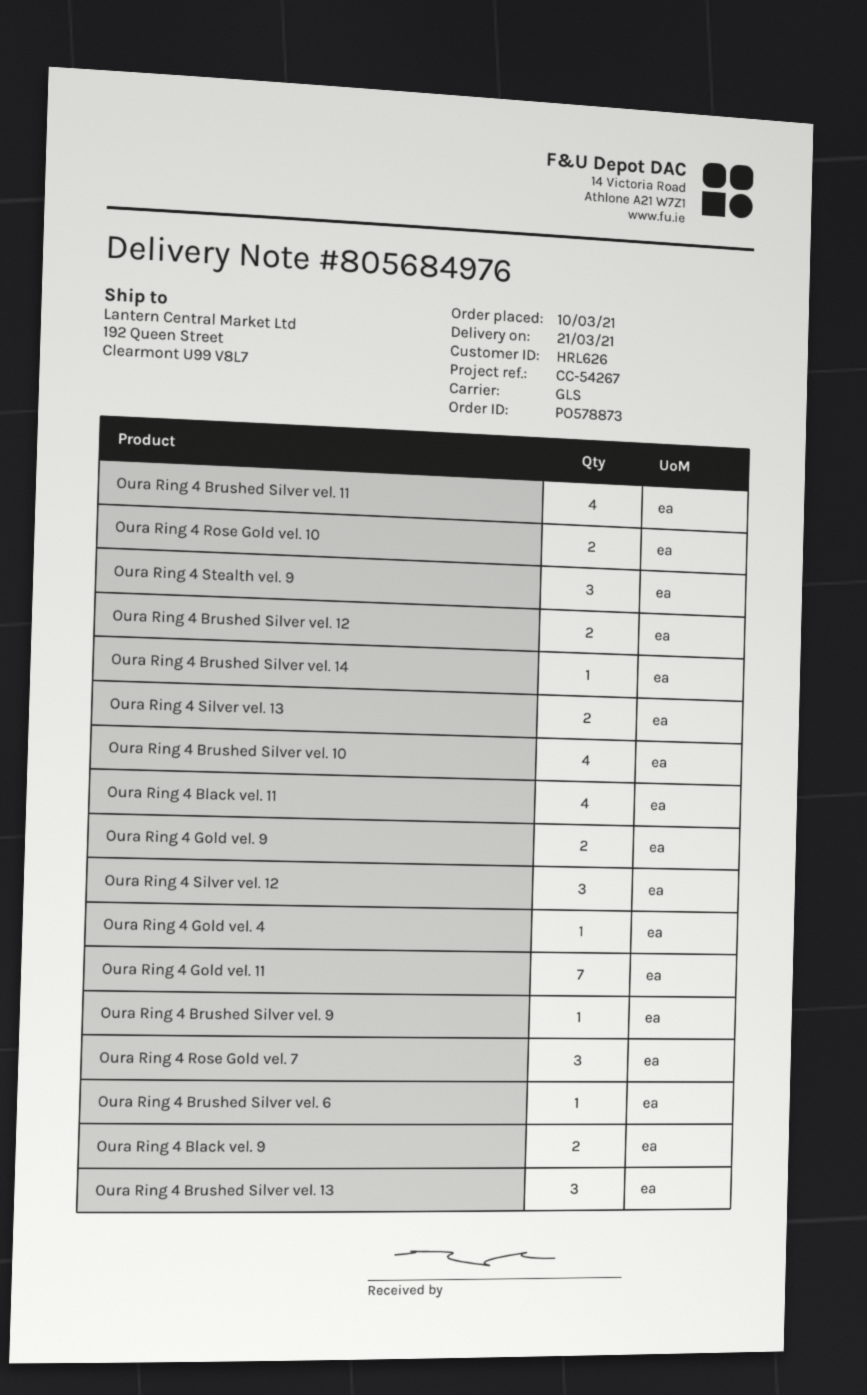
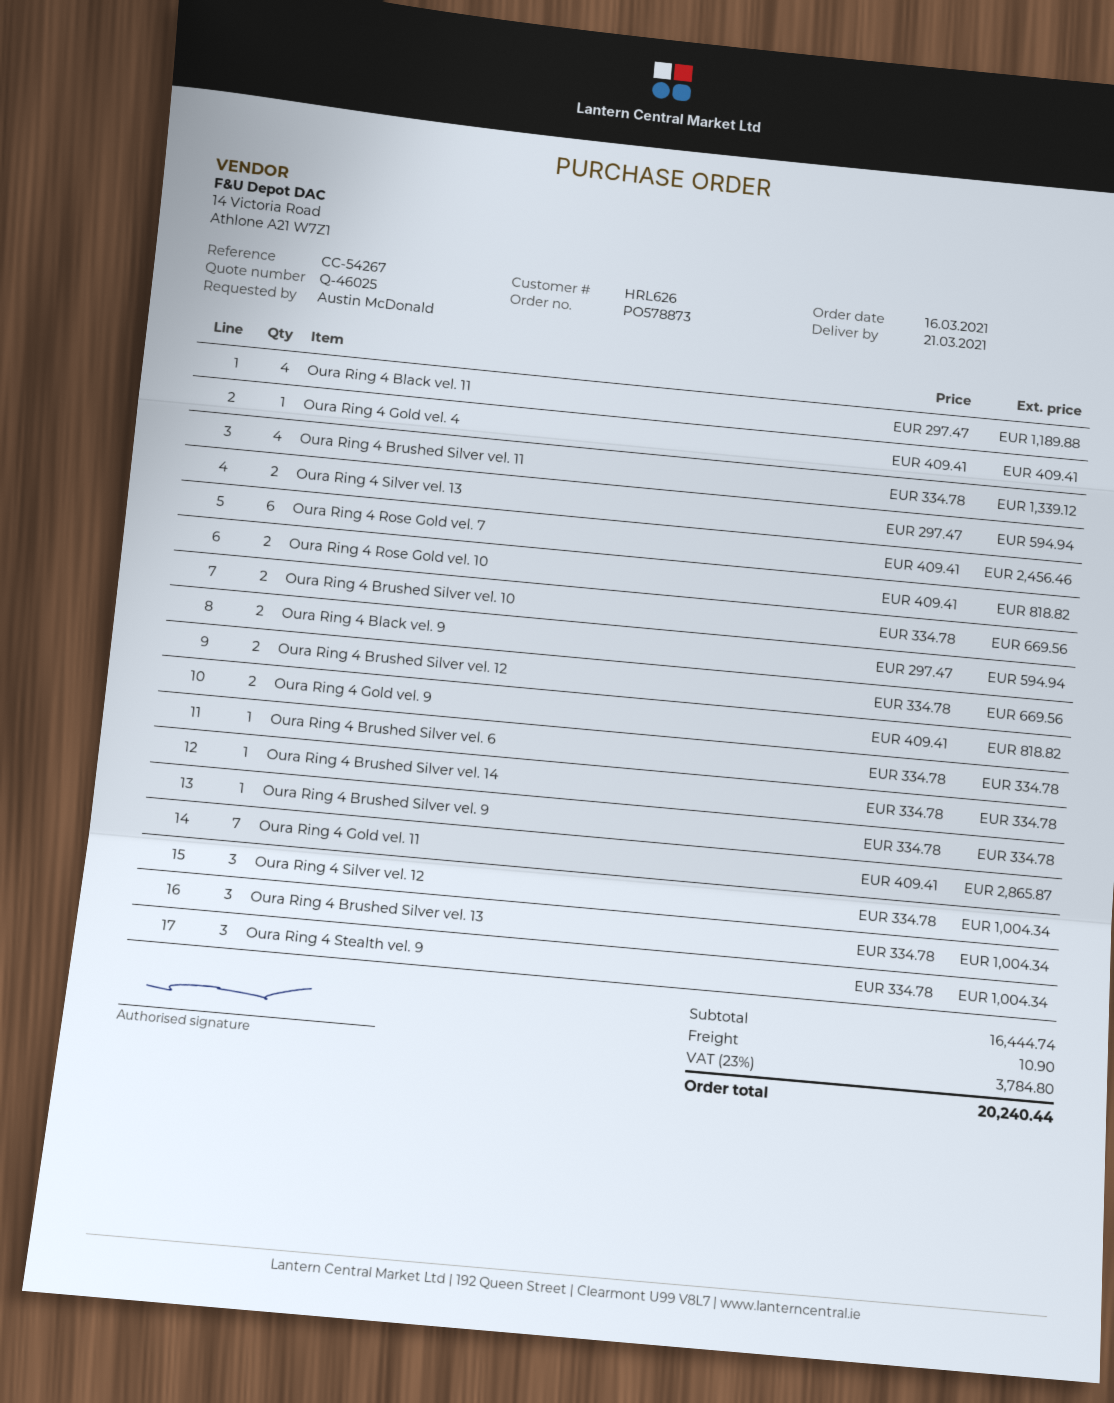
order date: 2021-03-10 -> 2021-03-16
Oura Ring 4 Brushed Silver vel. 10: 4 -> 2
Oura Ring 4 Rose Gold vel. 7: 3 -> 6

